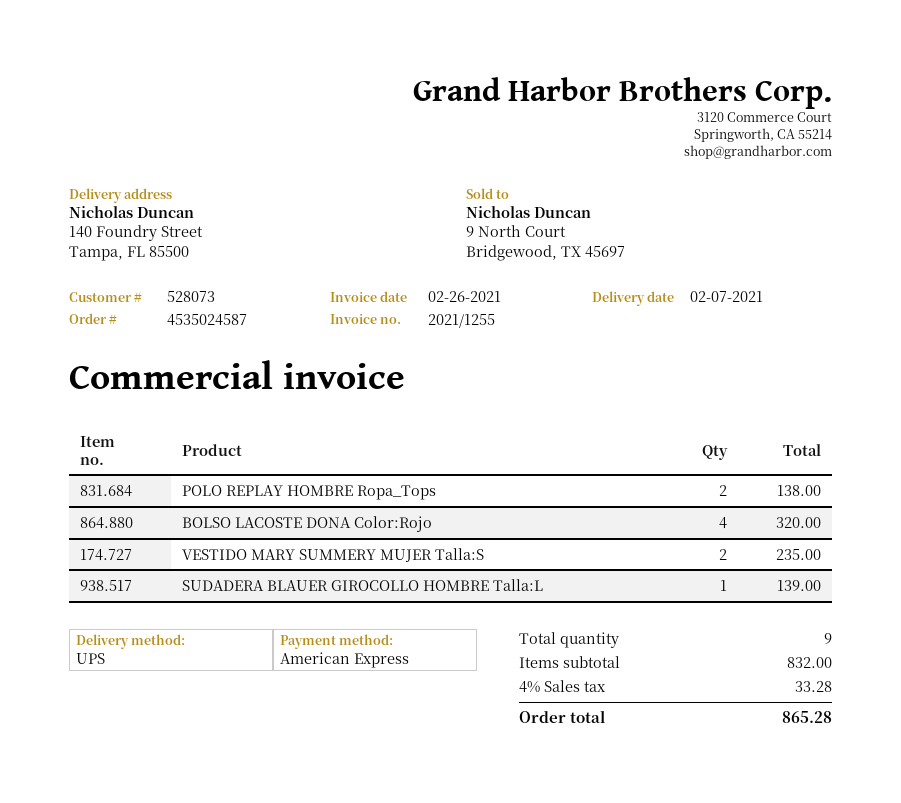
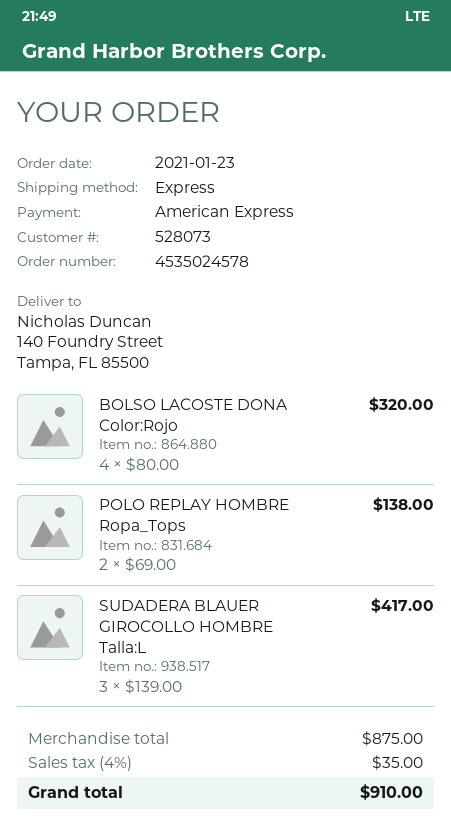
order number: 4535024587 -> 4535024578
shipping method: UPS -> express
VESTIDO MARY SUMMERY MUJER Talla:S: 2 for 235.00 -> none
SUDADERA BLAUER GIROCOLLO HOMBRE Talla:L: 1 for 139.00 -> 3 for 417.00
subtotal: 832.00 -> 875.00
tax: 4% = 33.28 -> 4% = 35.00
total: 865.28 -> 910.00

